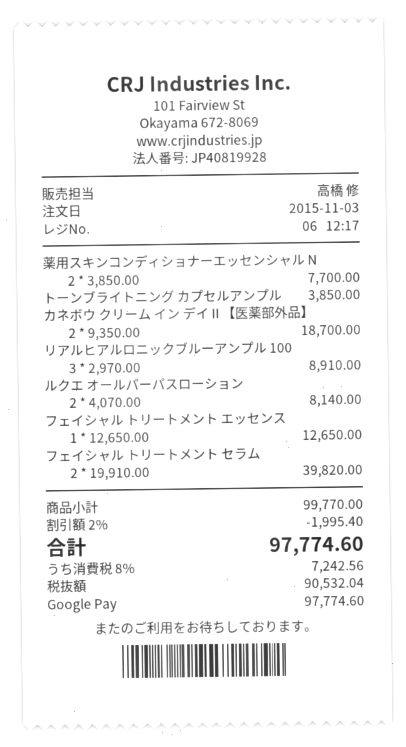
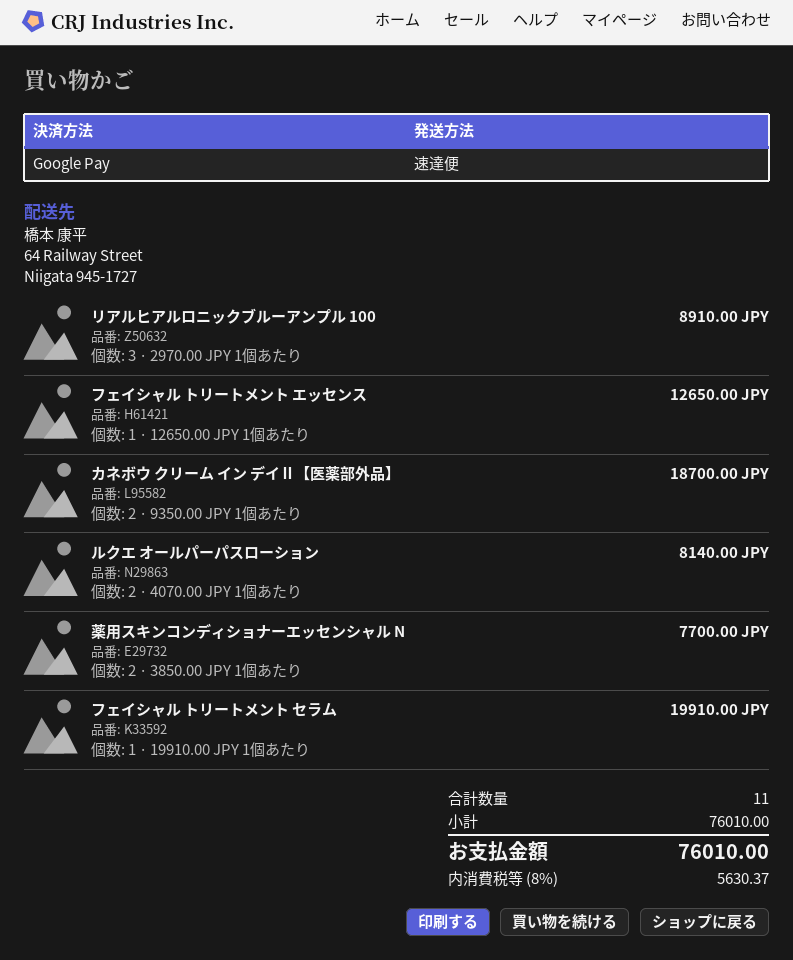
トーンブライトニング カプセルアンプル: 1 x 3850.00 = 3850.00 -> none
フェイシャル トリートメント セラム: 2 x 19910.00 = 39820.00 -> 1 x 19910.00 = 19910.00
subtotal: 99770.00 -> 76010.00
discount: 2% = 1995.40 -> none
tax: 8% = 7242.56 -> 8% = 5630.37
total: 97774.60 -> 76010.00

